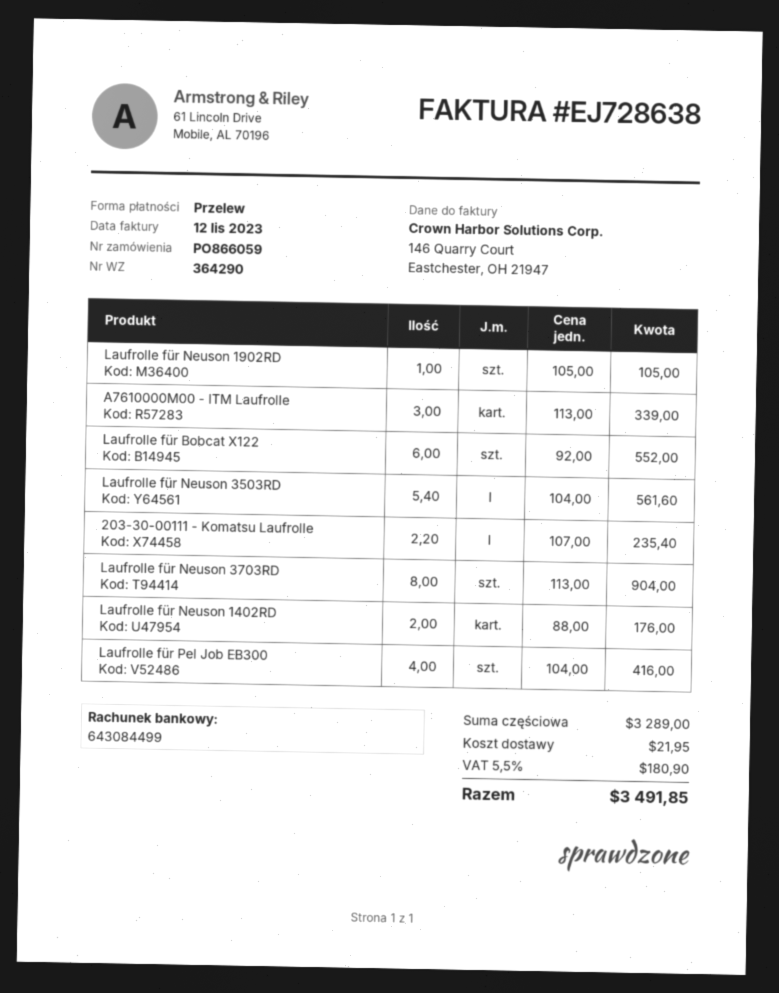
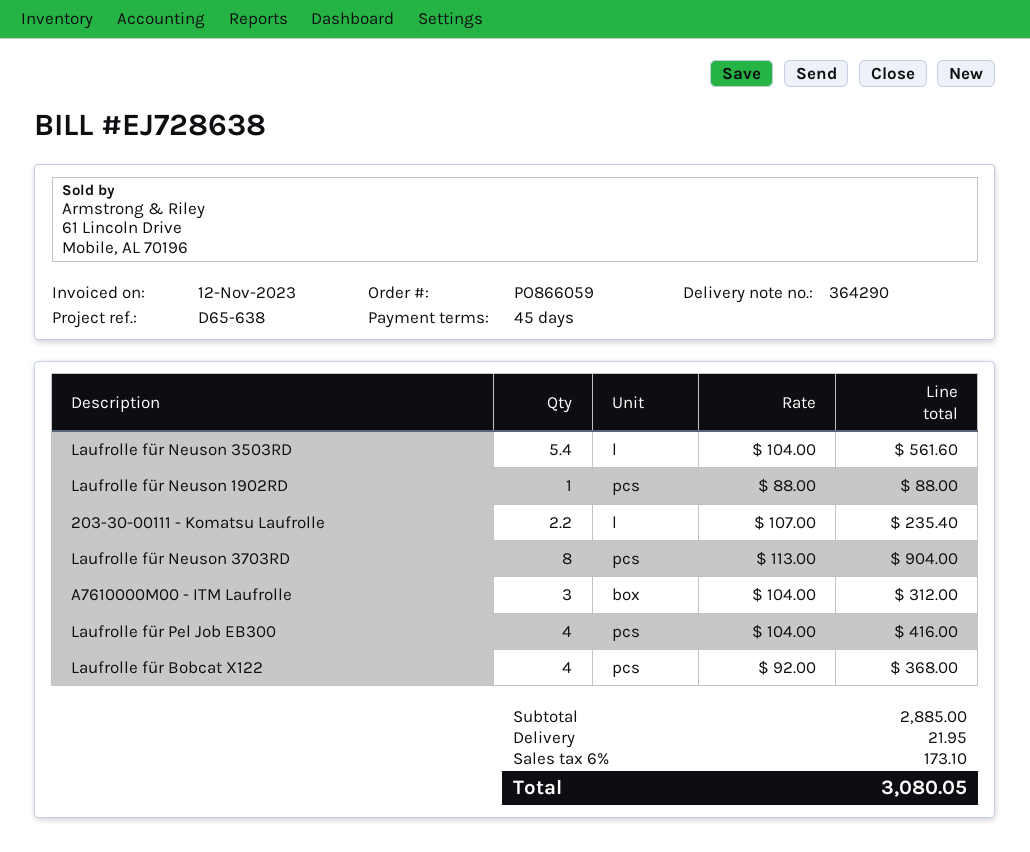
Laufrolle für Neuson 1902RD: 1 x 105.00 = 105.00 -> 1 x 88.00 = 88.00
A7610000M00 - ITM Laufrolle: 3 x 113.00 = 339.00 -> 3 x 104.00 = 312.00
Laufrolle für Bobcat X122: 6 x 92.00 = 552.00 -> 4 x 92.00 = 368.00
Laufrolle für Neuson 1402RD: 2 x 88.00 = 176.00 -> none
subtotal: 3289.00 -> 2885.00
tax: 5.5% = 180.90 -> 6% = 173.10
total: 3491.85 -> 3080.05

